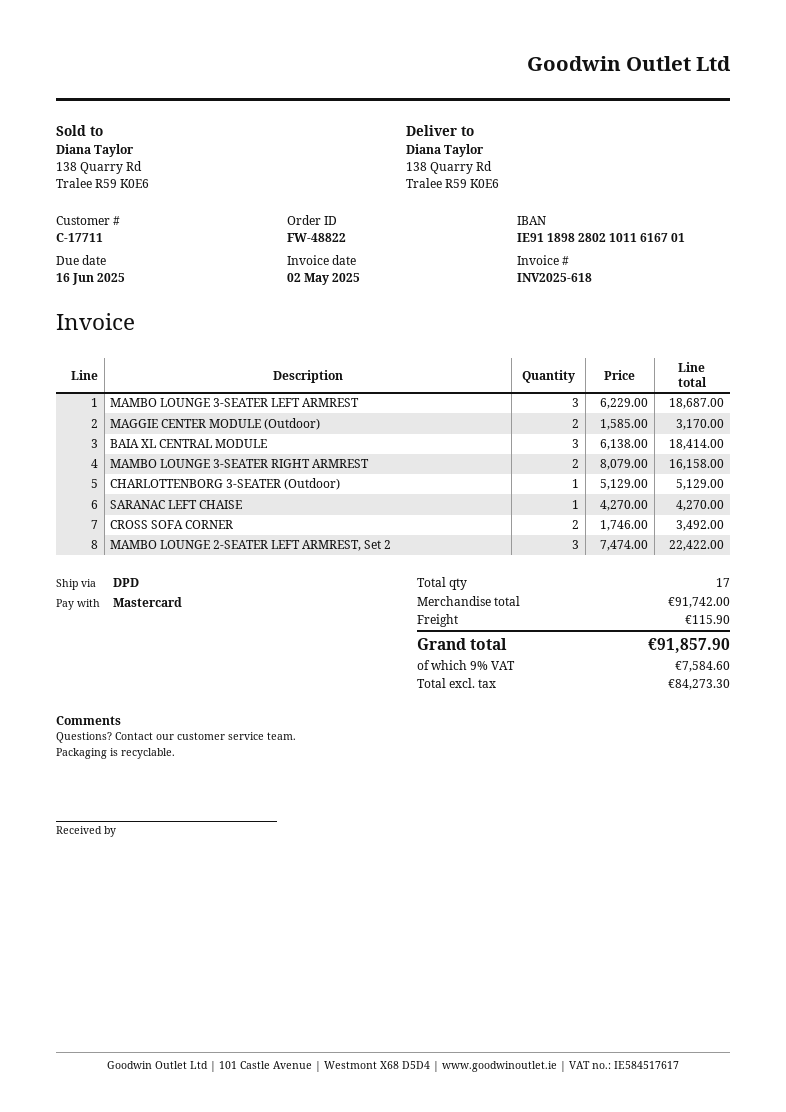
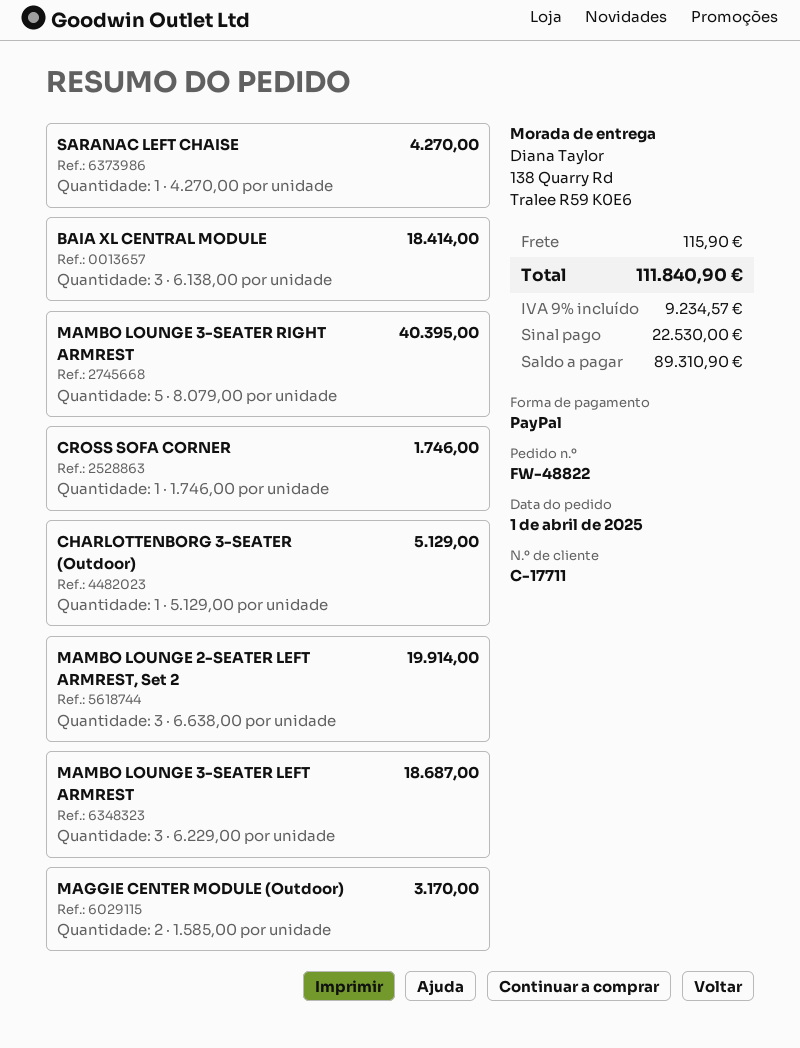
payment method: Mastercard -> PayPal
MAMBO LOUNGE 3-SEATER RIGHT ARMREST: 2 x 8079.00 = 16158.00 -> 5 x 8079.00 = 40395.00
CROSS SOFA CORNER: 2 x 1746.00 = 3492.00 -> 1 x 1746.00 = 1746.00
MAMBO LOUNGE 2-SEATER LEFT ARMREST, Set 2: 3 x 7474.00 = 22422.00 -> 3 x 6638.00 = 19914.00
tax: 9% = 7584.60 -> 9% = 9234.57
total: 91857.90 -> 111840.90

